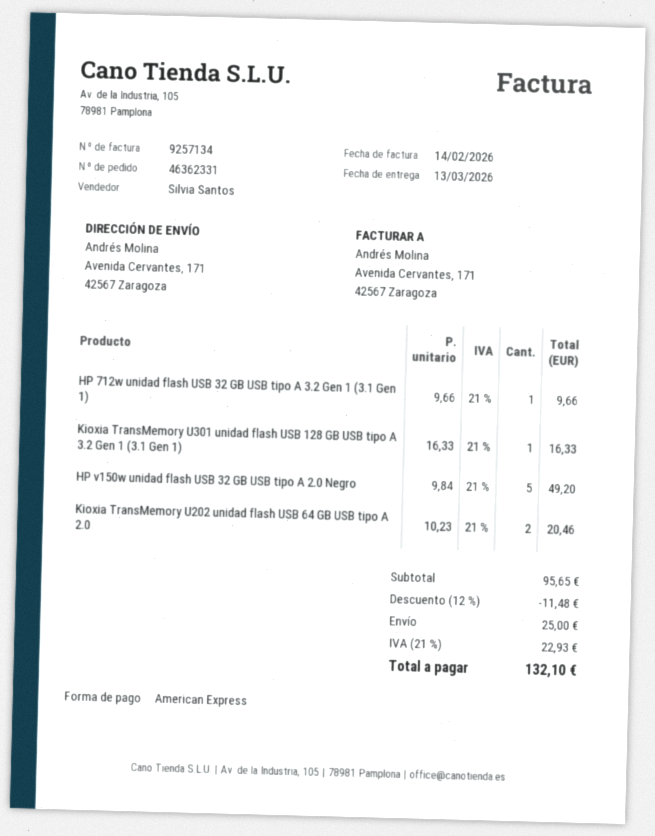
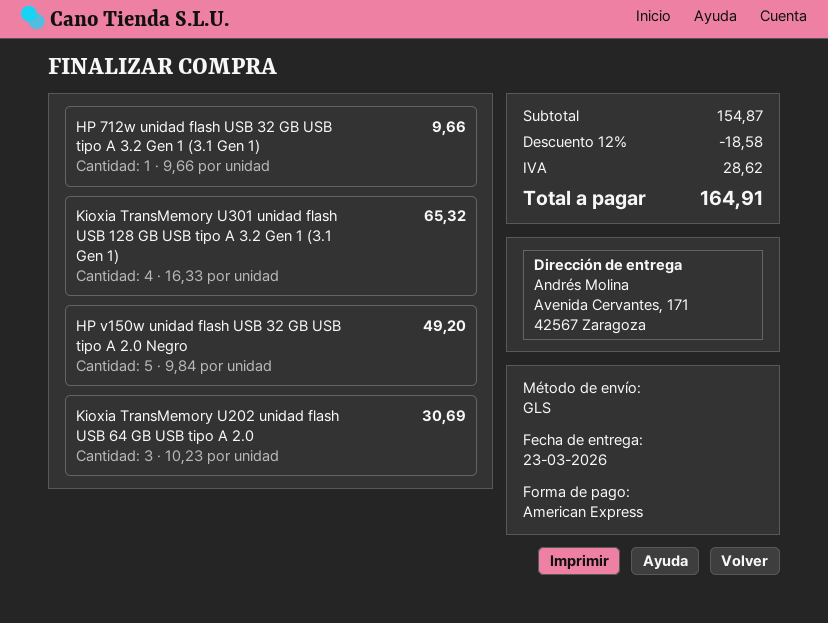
delivery date: 2026-03-13 -> 2026-03-23
Kioxia TransMemory U301 unidad flash USB 128 GB USB tipo A 3.2 Gen 1 (3.1 Gen 1): 1 x 16.33 = 16.33 -> 4 x 16.33 = 65.32
Kioxia TransMemory U202 unidad flash USB 64 GB USB tipo A 2.0: 2 x 10.23 = 20.46 -> 3 x 10.23 = 30.69
subtotal: 95.65 -> 154.87
discount: 12% = 11.48 -> 12% = 18.58
shipping: 25.00 -> none
tax: 22.93 -> 28.62
total: 132.10 -> 164.91

